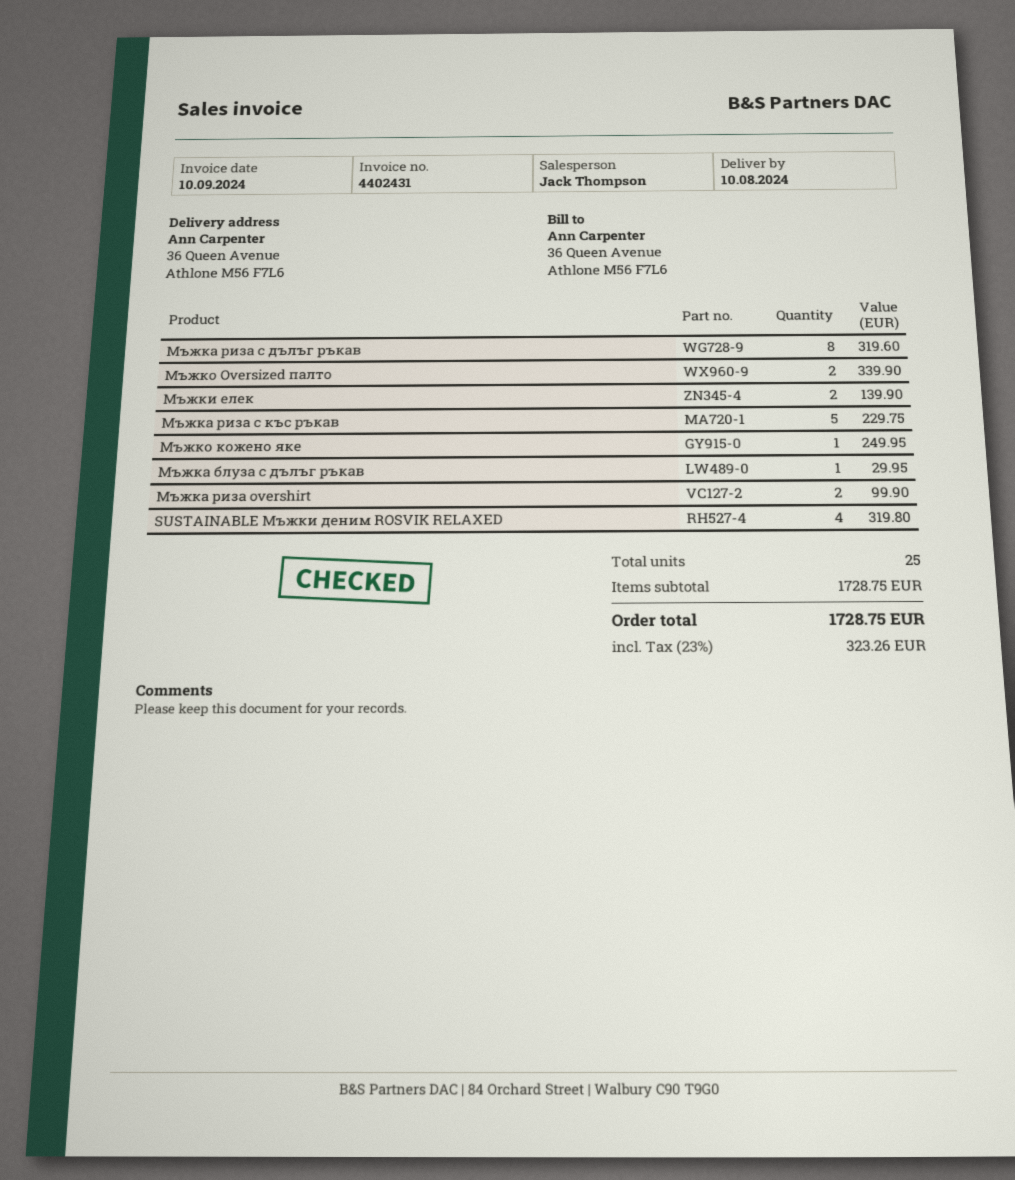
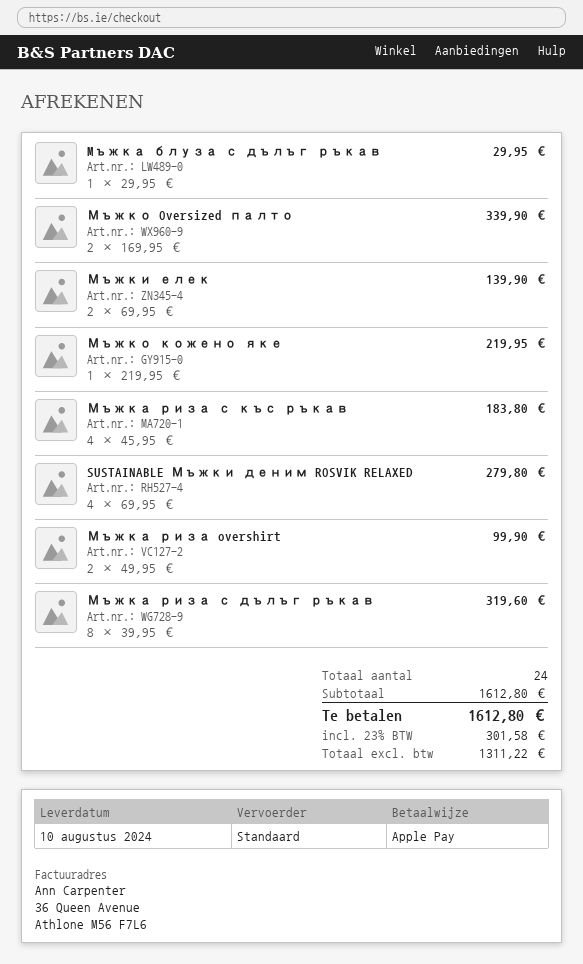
Мъжка риза с къс ръкав: 5 for 229.75 -> 4 for 183.80
Мъжко кожено яке: 1 for 249.95 -> 1 for 219.95
SUSTAINABLE Мъжки деним ROSVIK RELAXED: 4 for 319.80 -> 4 for 279.80
total quantity: 25 -> 24
subtotal: 1728.75 -> 1612.80
tax: 23% = 323.26 -> 23% = 301.58
total: 1728.75 -> 1612.80

